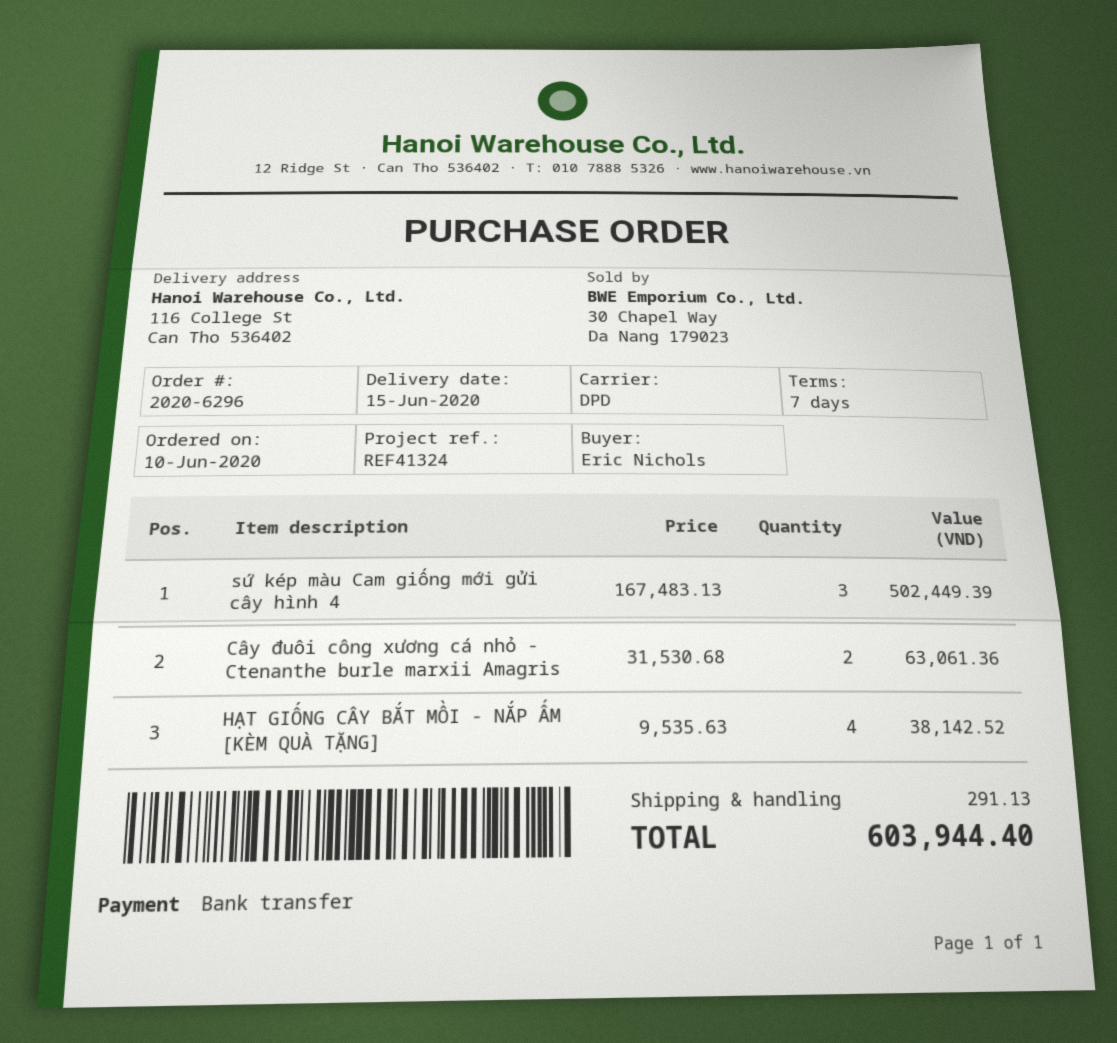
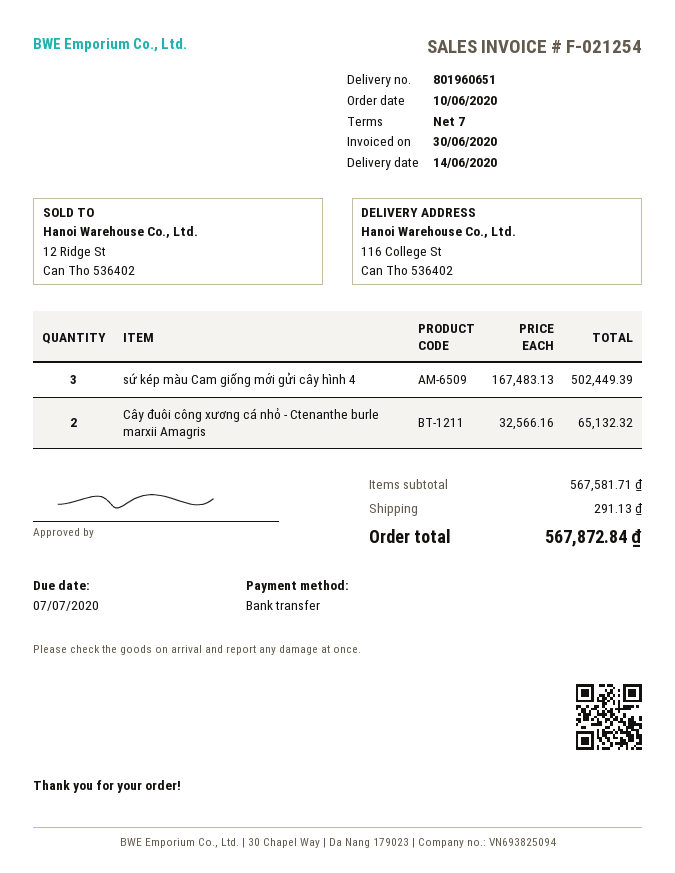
delivery date: 2020-06-15 -> 2020-06-14
Cây đuôi công xương cá nhỏ - Ctenanthe burle marxii Amagris: 2 x 31530.68 = 63061.36 -> 2 x 32566.16 = 65132.32
HẠT GIỐNG CÂY BẮT MỒI - NẮP ẤM [KÈM QUÀ TẶNG]: 4 x 9535.63 = 38142.52 -> none
total: 603944.40 -> 567872.84

